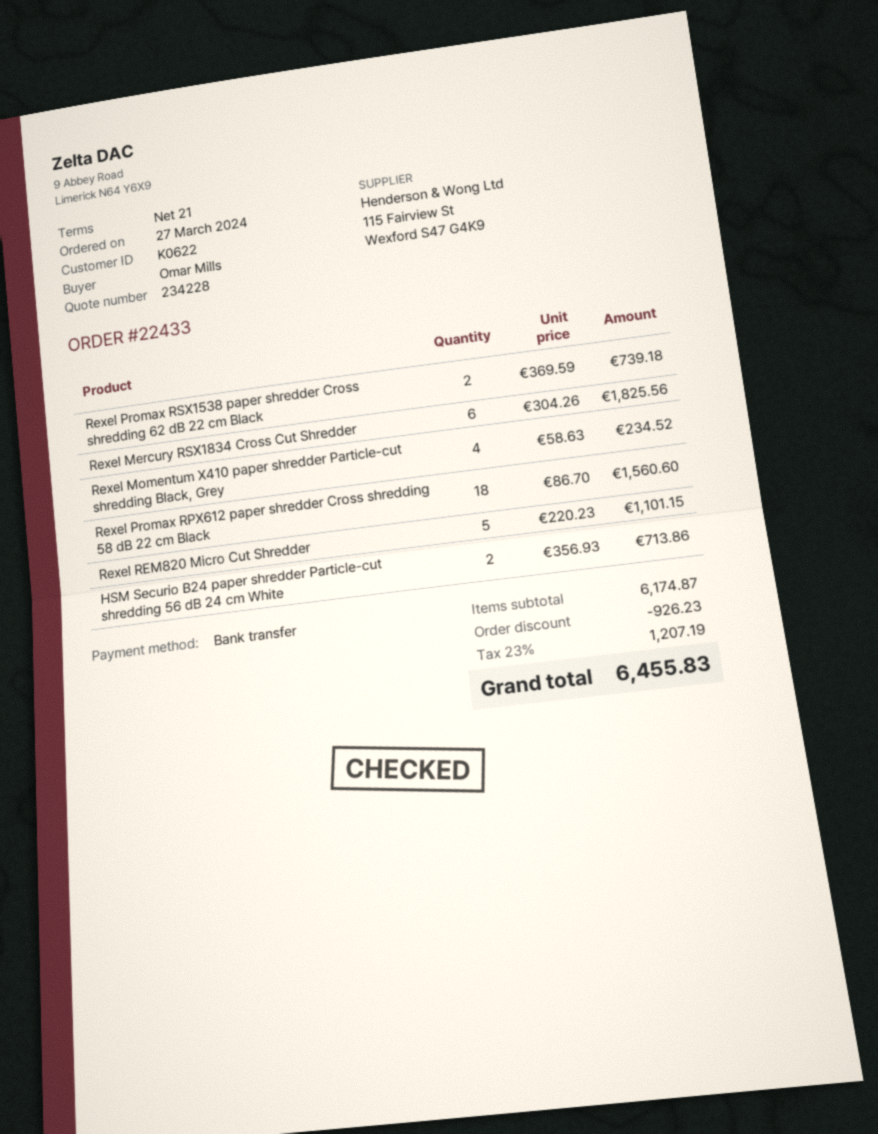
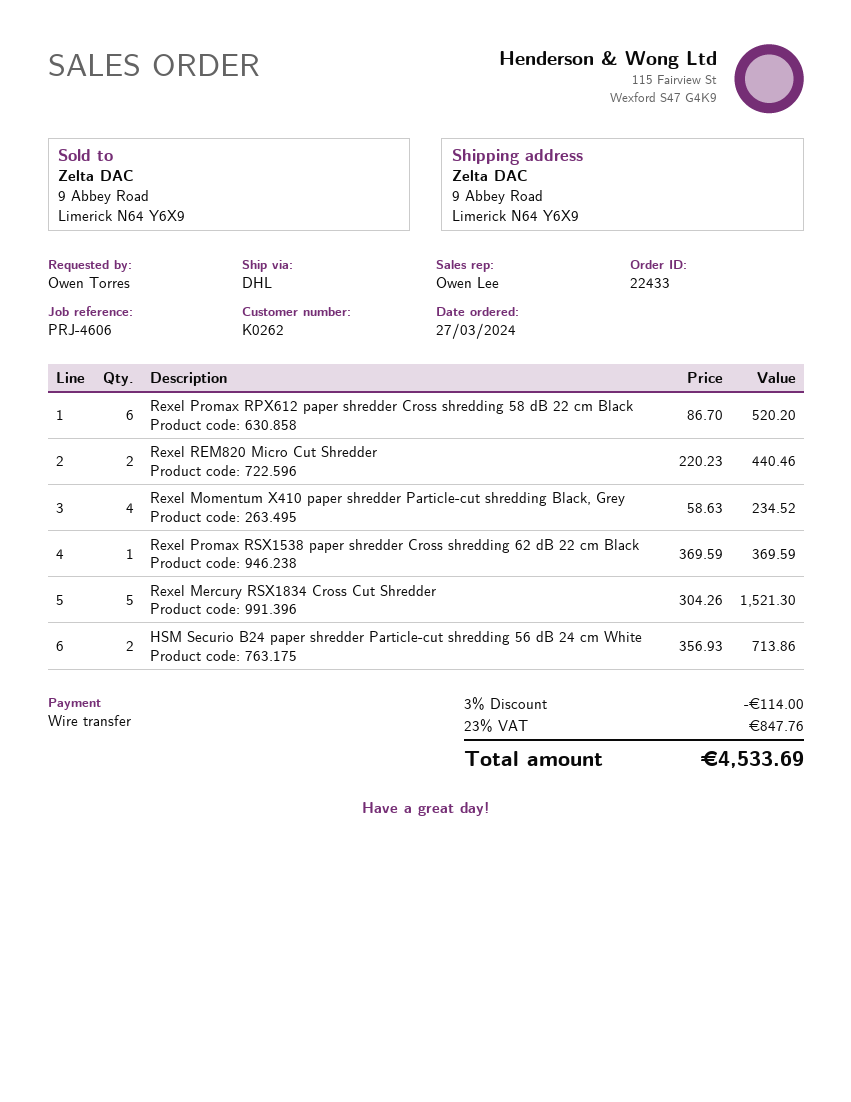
customer number: K0622 -> K0262
ordered by: Omar Mills -> Owen Torres
Rexel Promax RSX1538 paper shredder Cross shredding 62 dB 22 cm Black: 2 x 369.59 = 739.18 -> 1 x 369.59 = 369.59
Rexel Mercury RSX1834 Cross Cut Shredder: 6 x 304.26 = 1825.56 -> 5 x 304.26 = 1521.30
Rexel Promax RPX612 paper shredder Cross shredding 58 dB 22 cm Black: 18 x 86.70 = 1560.60 -> 6 x 86.70 = 520.20
Rexel REM820 Micro Cut Shredder: 5 x 220.23 = 1101.15 -> 2 x 220.23 = 440.46
discount: 926.23 -> 114.00
tax: 23% = 1207.19 -> 23% = 847.76
total: 6455.83 -> 4533.69

